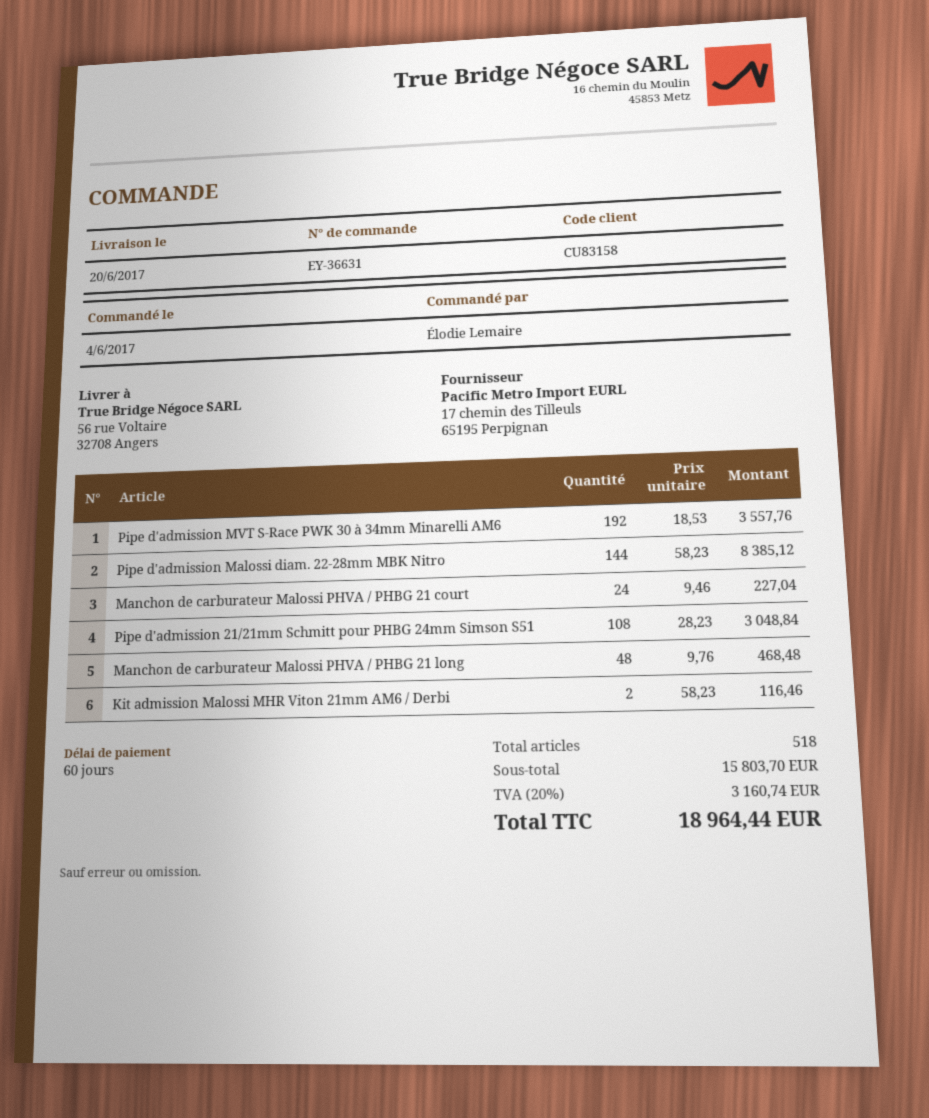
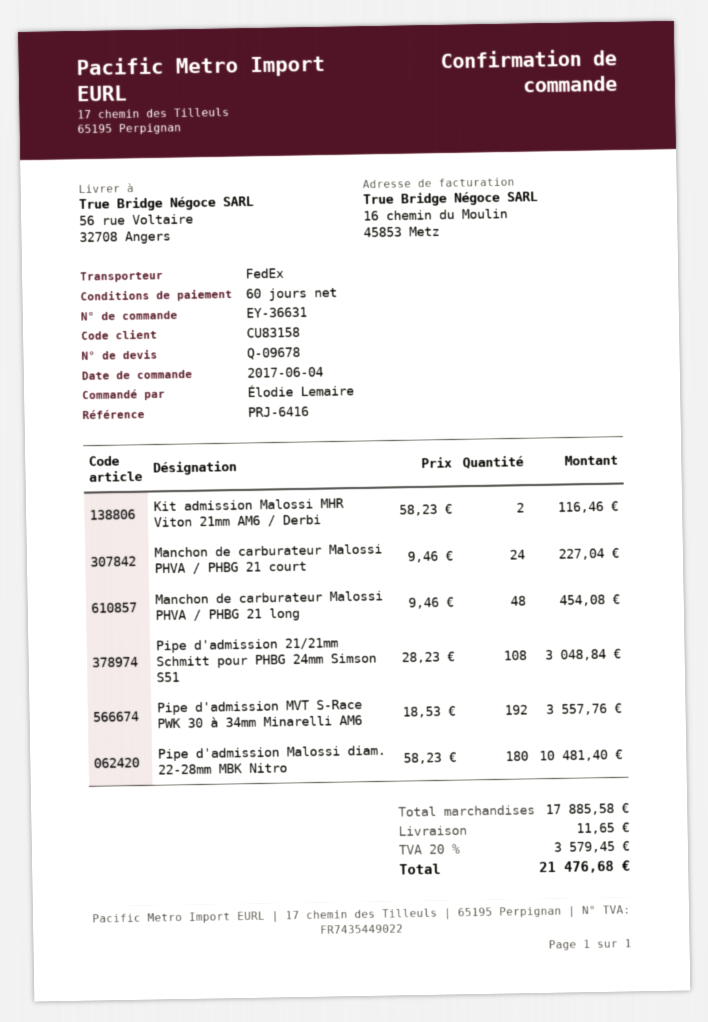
Pipe d'admission Malossi diam. 22-28mm MBK Nitro: 144 x 58.23 = 8385.12 -> 180 x 58.23 = 10481.40
Manchon de carburateur Malossi PHVA / PHBG 21 long: 48 x 9.76 = 468.48 -> 48 x 9.46 = 454.08
subtotal: 15803.70 -> 17885.58
shipping: none -> 11.65
tax: 20% = 3160.74 -> 20% = 3579.45
total: 18964.44 -> 21476.68

